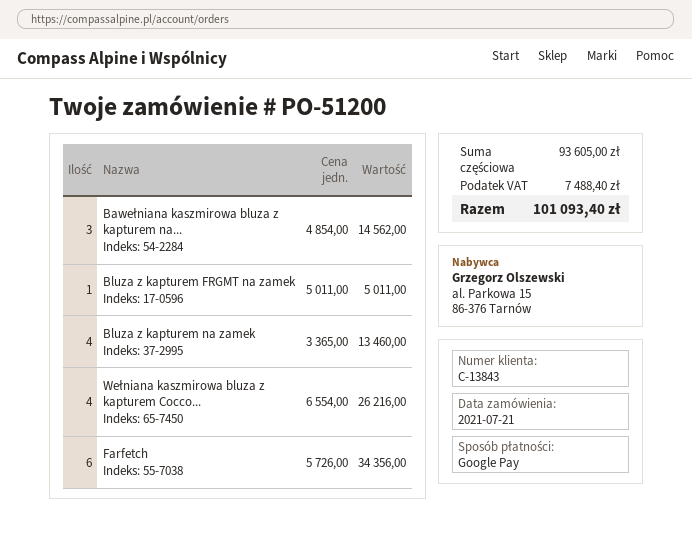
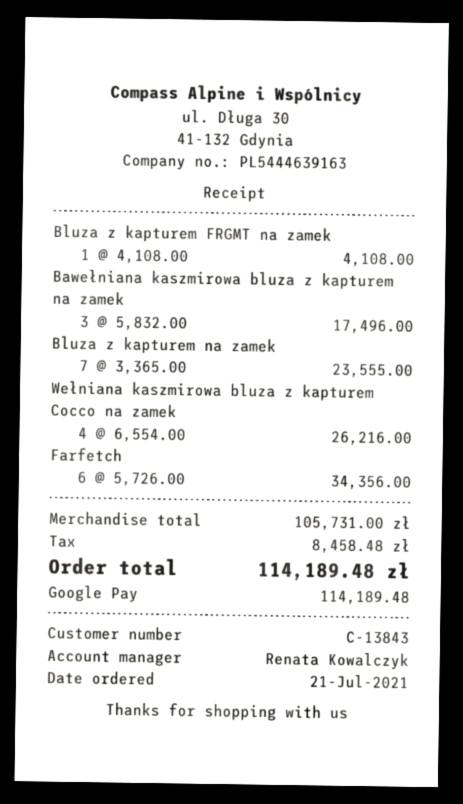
Bawełniana kaszmirowa bluza z kapturem na...: 3 x 4854.00 = 14562.00 -> 3 x 5832.00 = 17496.00
Bluza z kapturem FRGMT na zamek: 1 x 5011.00 = 5011.00 -> 1 x 4108.00 = 4108.00
Bluza z kapturem na zamek: 4 x 3365.00 = 13460.00 -> 7 x 3365.00 = 23555.00
subtotal: 93605.00 -> 105731.00
tax: 7488.40 -> 8458.48
total: 101093.40 -> 114189.48

